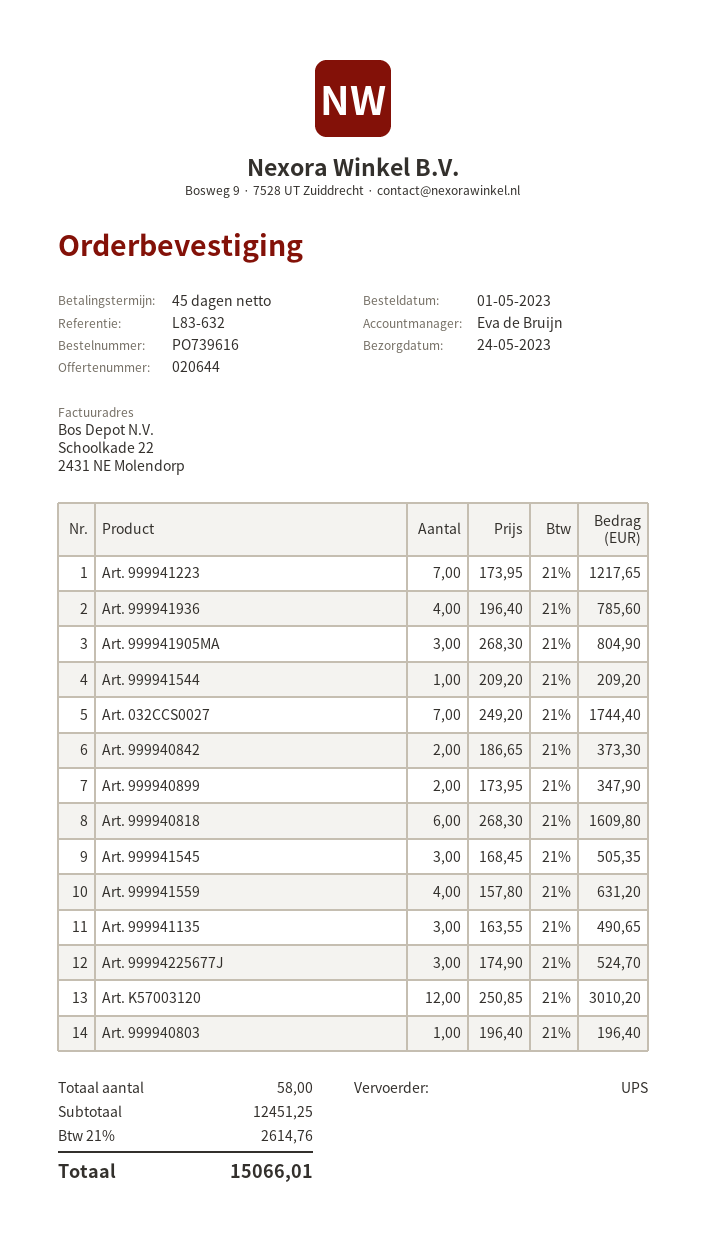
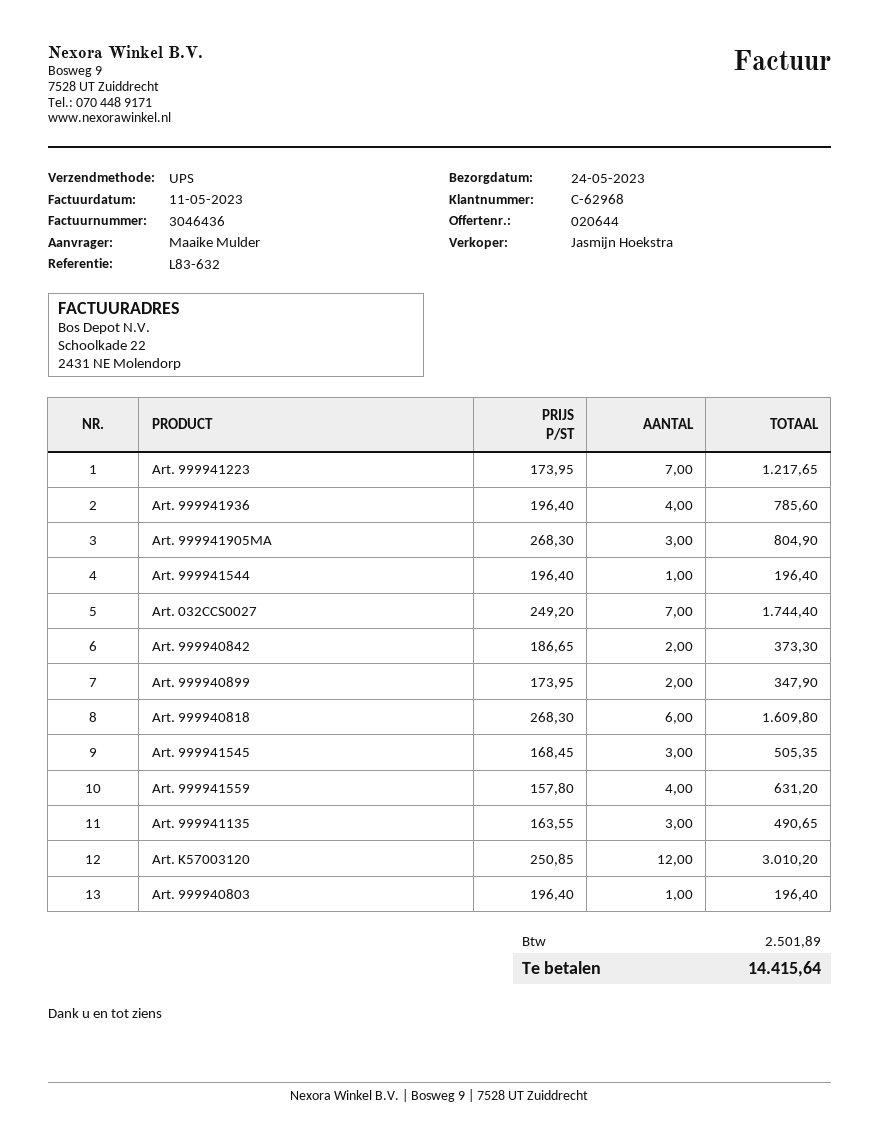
sales rep: Eva de Bruijn -> Jasmijn Hoekstra
Art. 999941544: 1 x 209.20 = 209.20 -> 1 x 196.40 = 196.40
Art. 99994225677J: 3 x 174.90 = 524.70 -> none
tax: 2614.76 -> 2501.89
total: 15066.01 -> 14415.64

